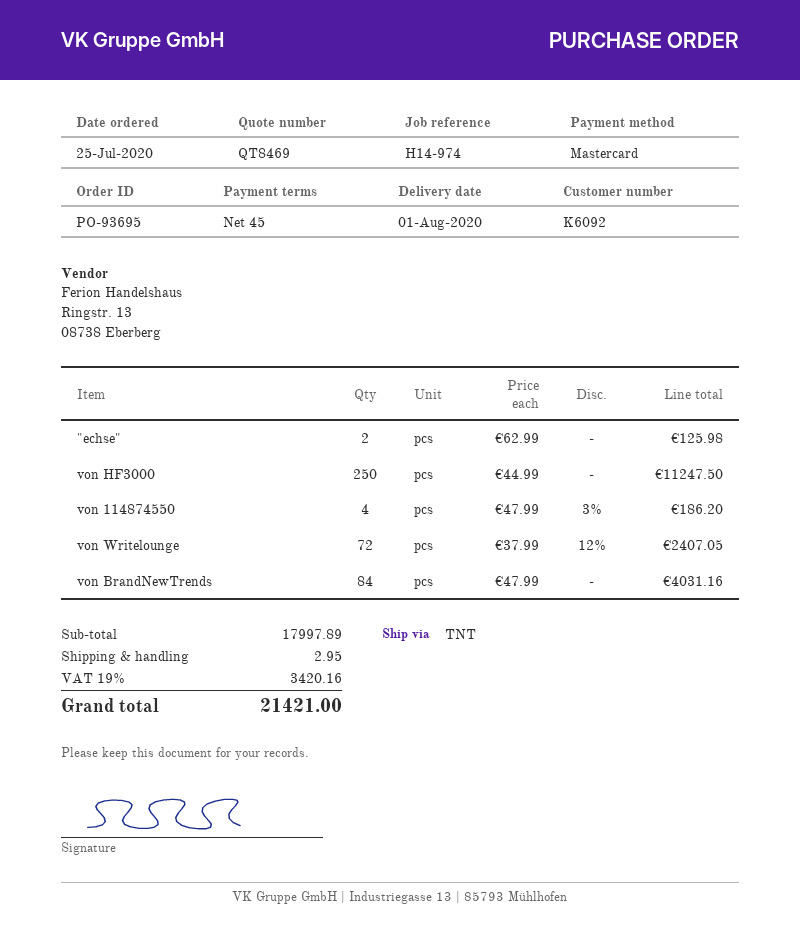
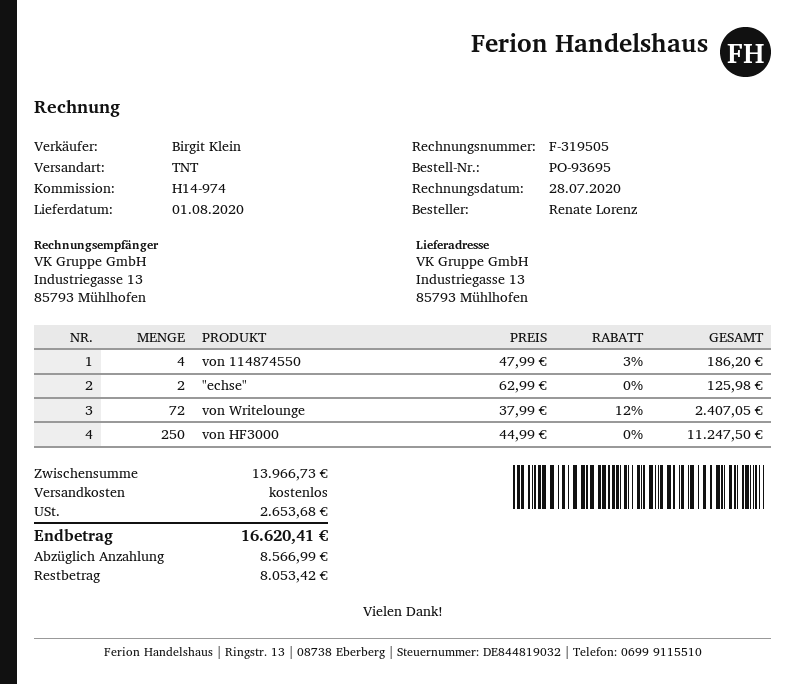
von BrandNewTrends: 84 x 47.99 = 4031.16 -> none
subtotal: 17997.89 -> 13966.73
shipping: 2.95 -> 0.00
tax: 3420.16 -> 2653.68
total: 21421.00 -> 16620.41

